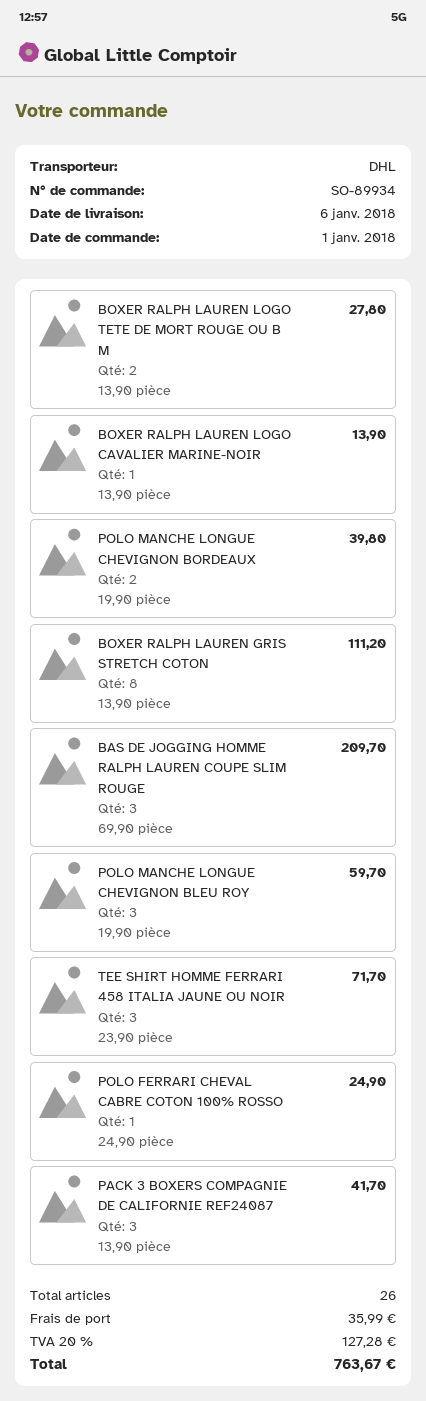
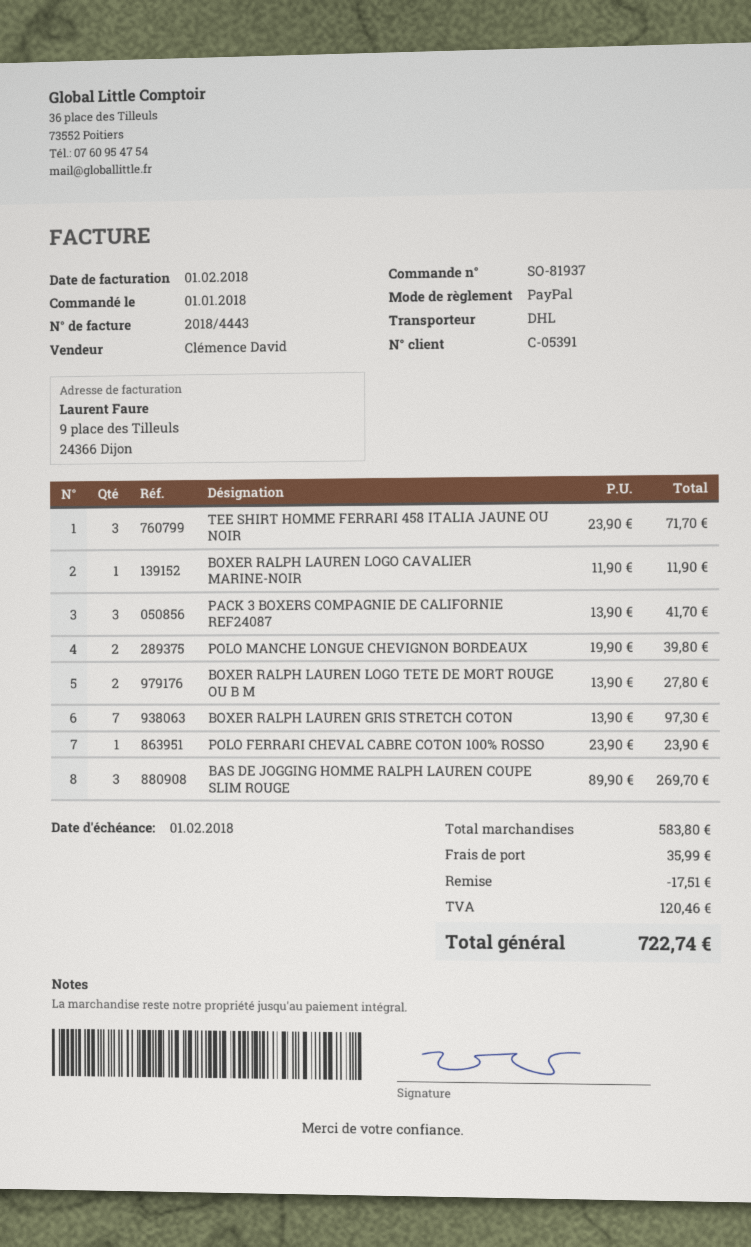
order number: SO-89934 -> SO-81937
BOXER RALPH LAUREN LOGO CAVALIER MARINE-NOIR: 1 x 13.90 = 13.90 -> 1 x 11.90 = 11.90
BOXER RALPH LAUREN GRIS STRETCH COTON: 8 x 13.90 = 111.20 -> 7 x 13.90 = 97.30
BAS DE JOGGING HOMME RALPH LAUREN COUPE SLIM ROUGE: 3 x 69.90 = 209.70 -> 3 x 89.90 = 269.70
POLO MANCHE LONGUE CHEVIGNON BLEU ROY: 3 x 19.90 = 59.70 -> none
POLO FERRARI CHEVAL CABRE COTON 100% ROSSO: 1 x 24.90 = 24.90 -> 1 x 23.90 = 23.90
discount: none -> 17.51
tax: 127.28 -> 120.46
total: 763.67 -> 722.74

